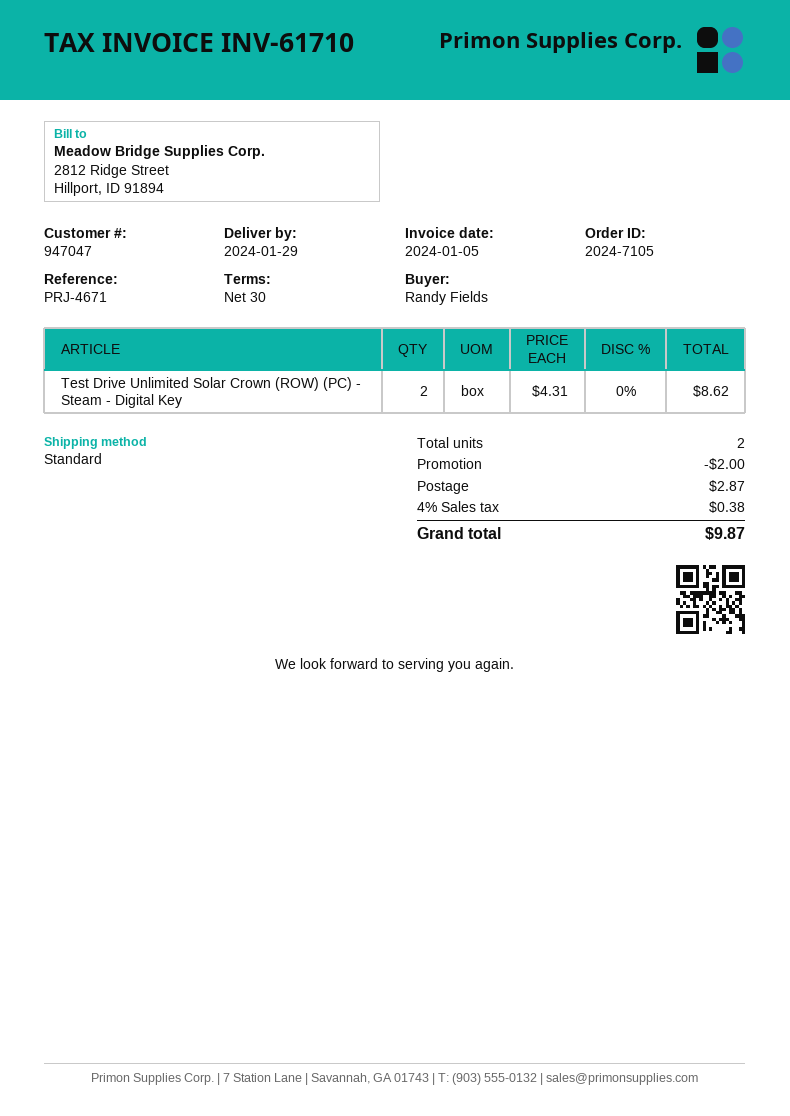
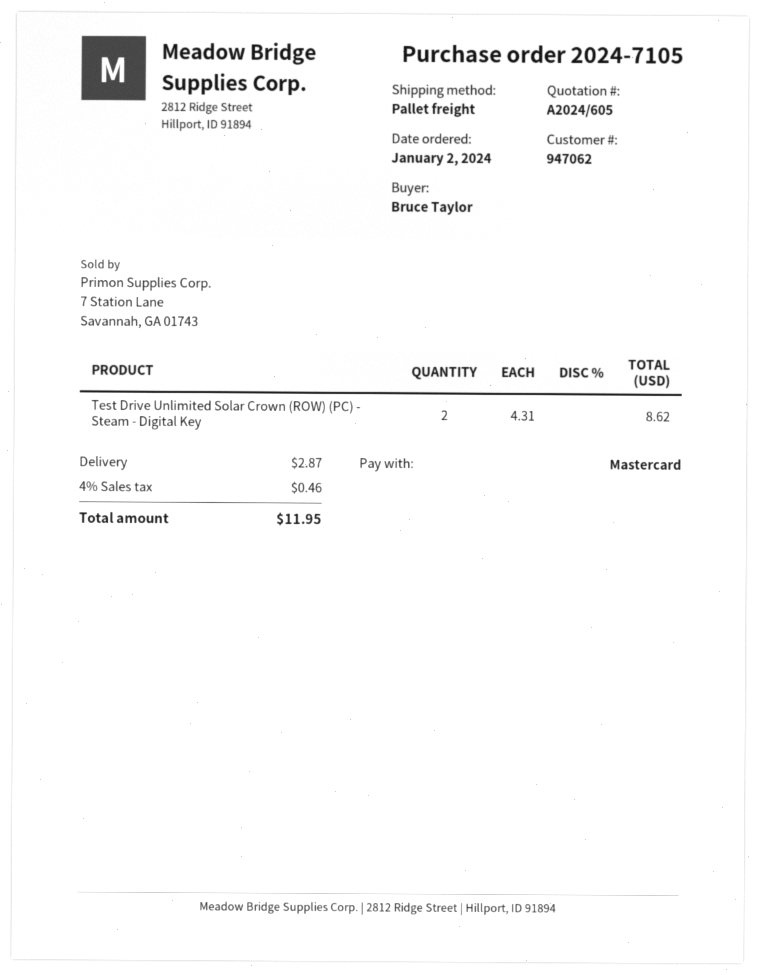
customer number: 947047 -> 947062
ordered by: Randy Fields -> Bruce Taylor
shipping method: standard -> pallet freight
discount: 2.00 -> none
tax: 4% = 0.38 -> 4% = 0.46
total: 9.87 -> 11.95

